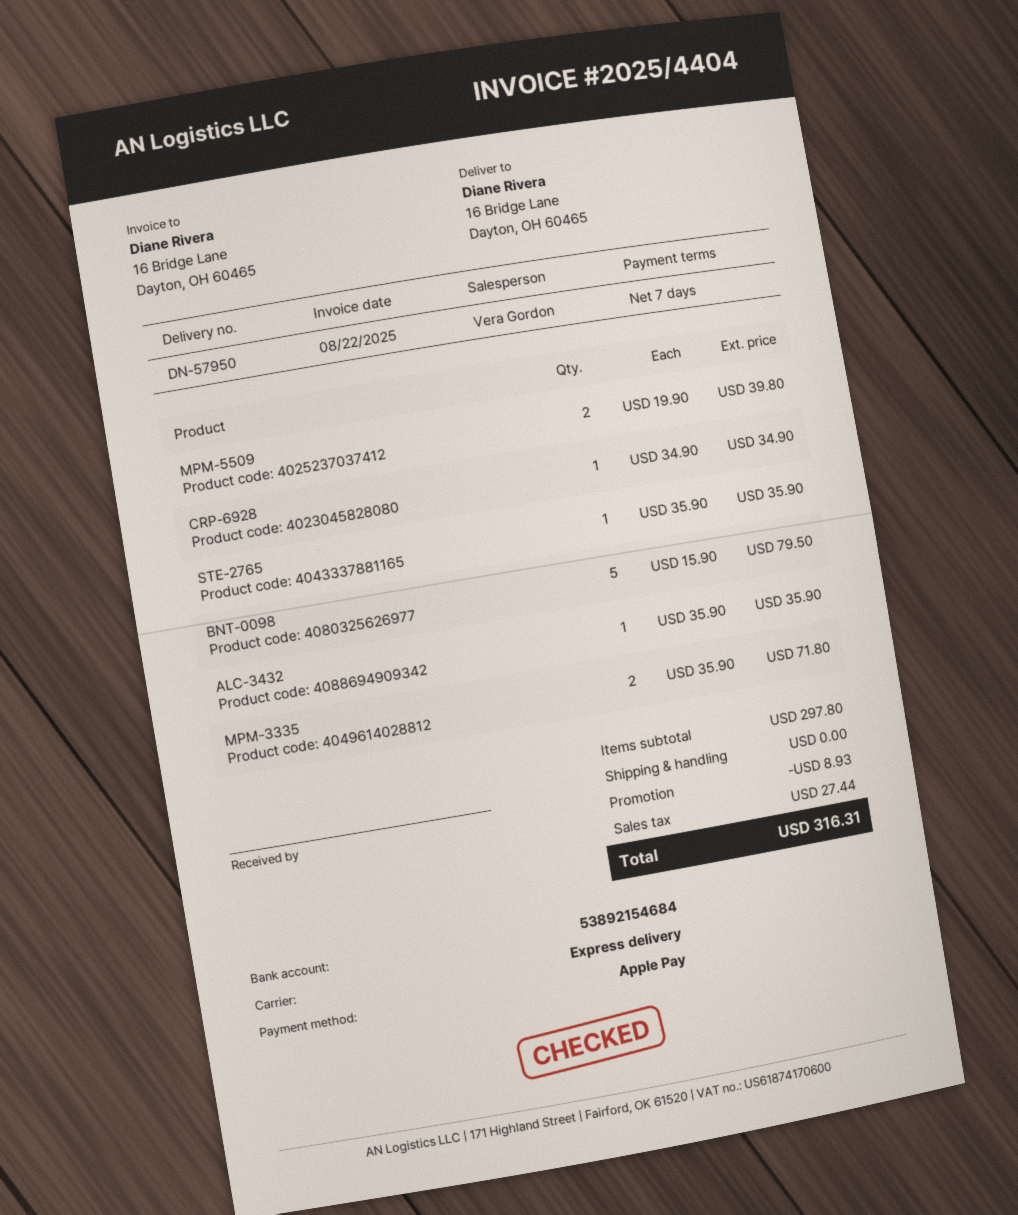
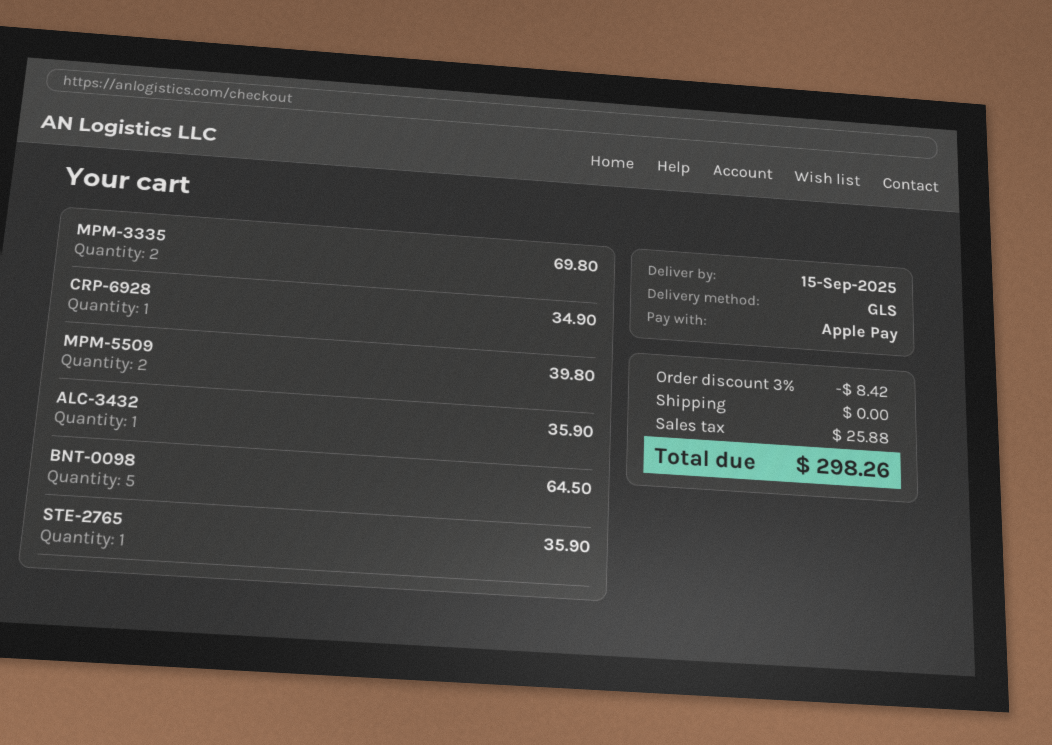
shipping method: express -> GLS
BNT-0098: 5 for 79.50 -> 5 for 64.50
MPM-3335: 2 for 71.80 -> 2 for 69.80
discount: 8.93 -> 8.42
tax: 27.44 -> 25.88
total: 316.31 -> 298.26

